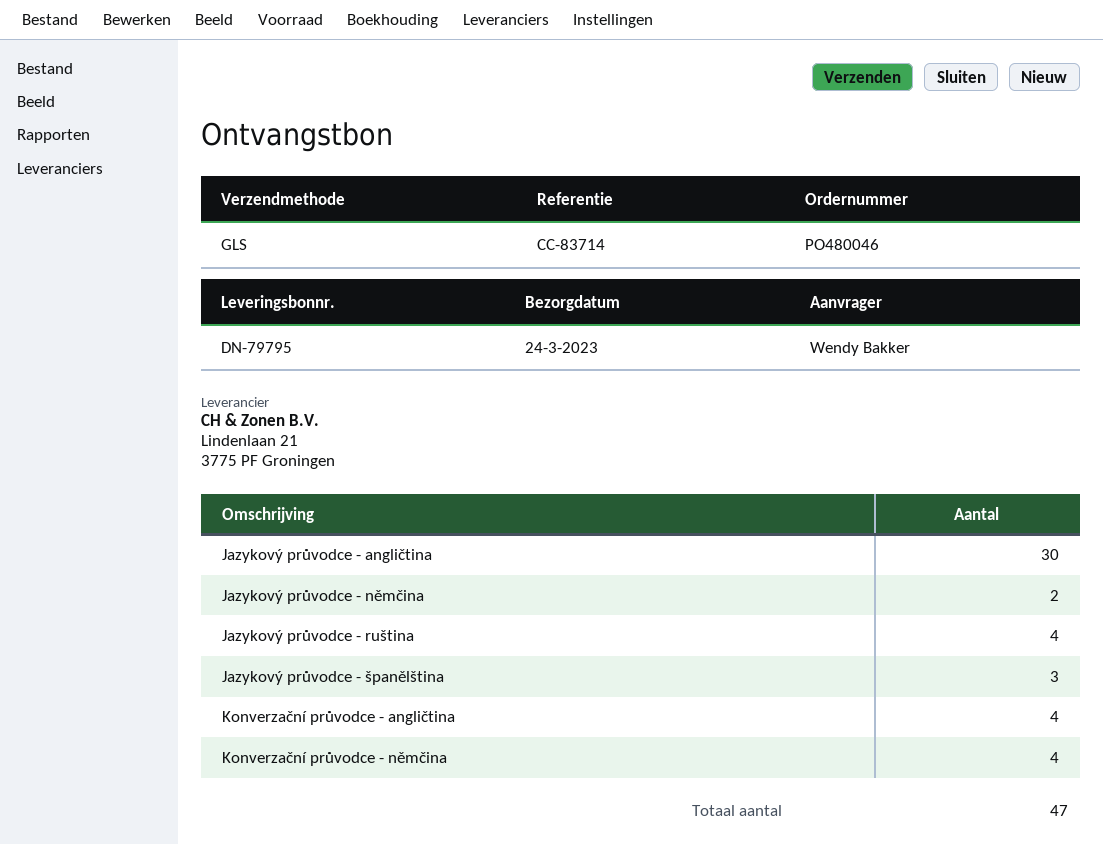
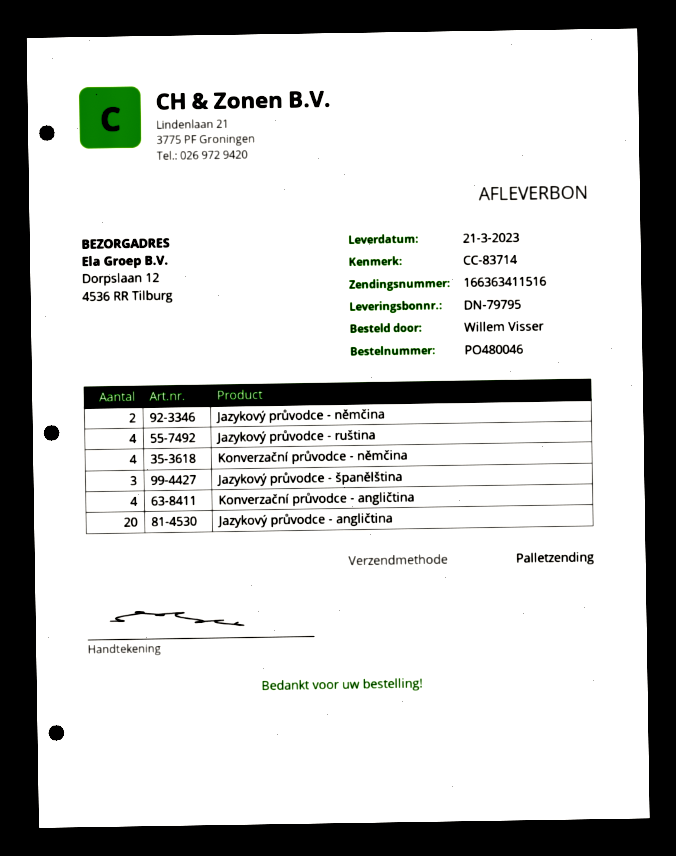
delivery date: 2023-03-24 -> 2023-03-21
ordered by: Wendy Bakker -> Willem Visser
shipping method: GLS -> pallet freight
Jazykový průvodce - angličtina: 30 -> 20

